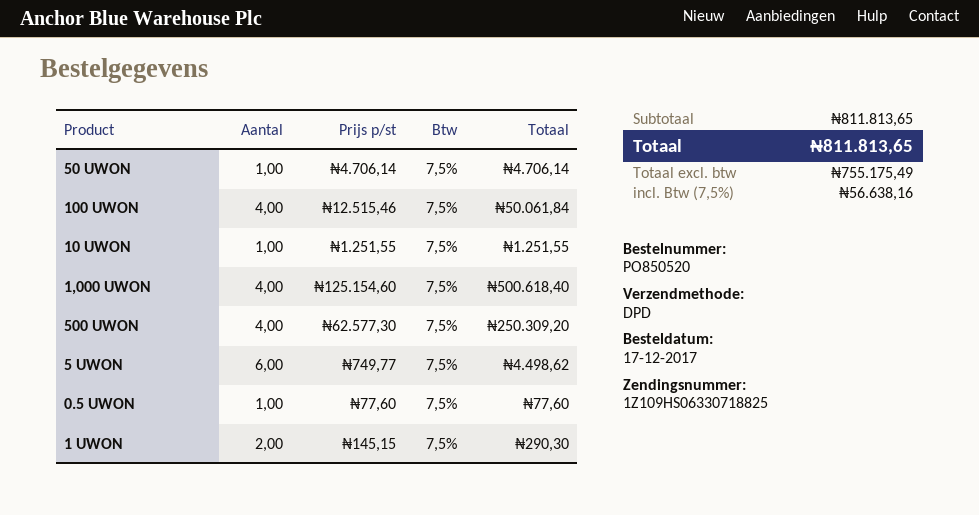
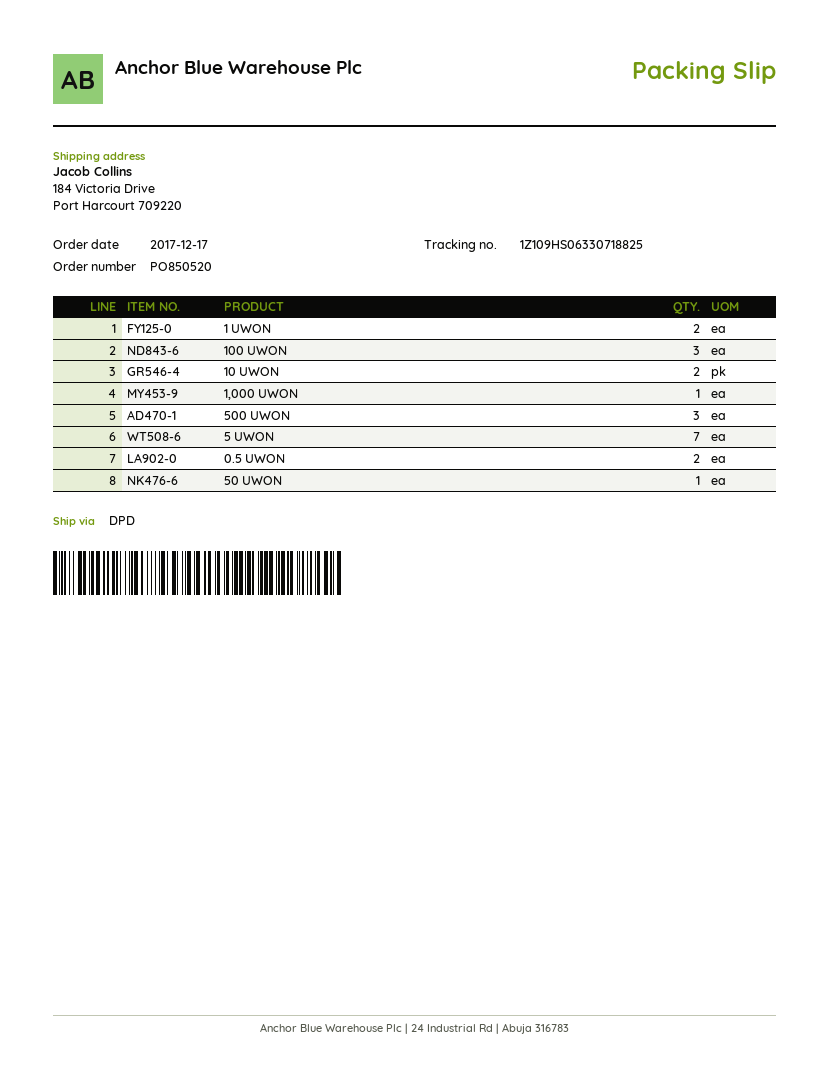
100 UWON: 4 -> 3
10 UWON: 1 -> 2
1,000 UWON: 4 -> 1
500 UWON: 4 -> 3
5 UWON: 6 -> 7
0.5 UWON: 1 -> 2

